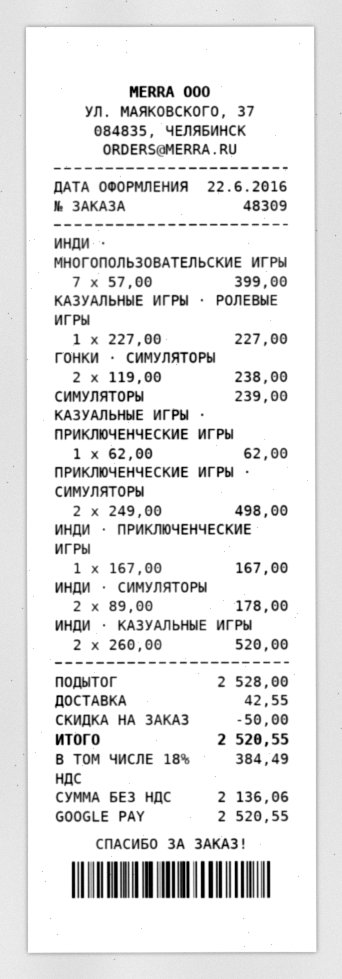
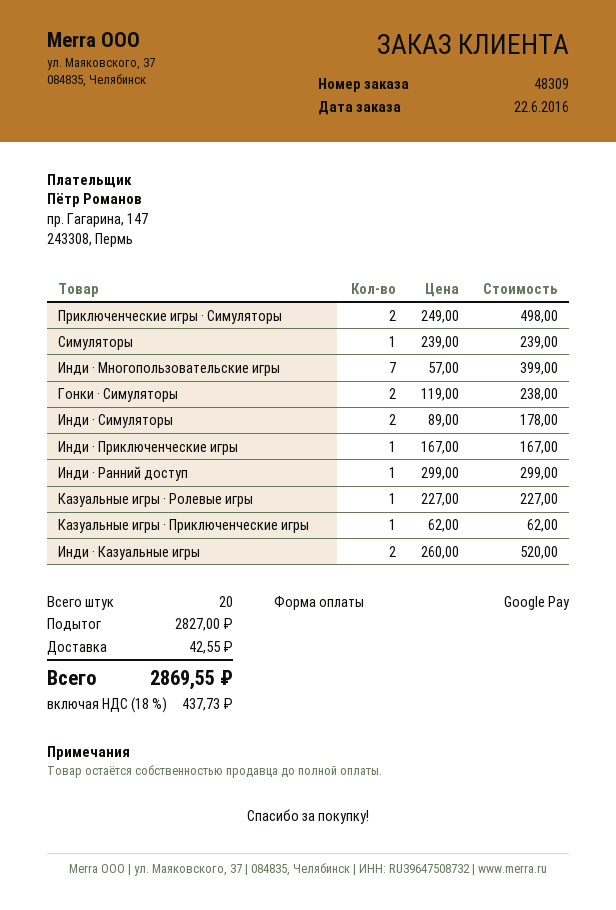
Инди · Ранний доступ: none -> 1 x 299.00 = 299.00
subtotal: 2528.00 -> 2827.00
discount: 50.00 -> none
tax: 18% = 384.49 -> 18% = 437.73
total: 2520.55 -> 2869.55

